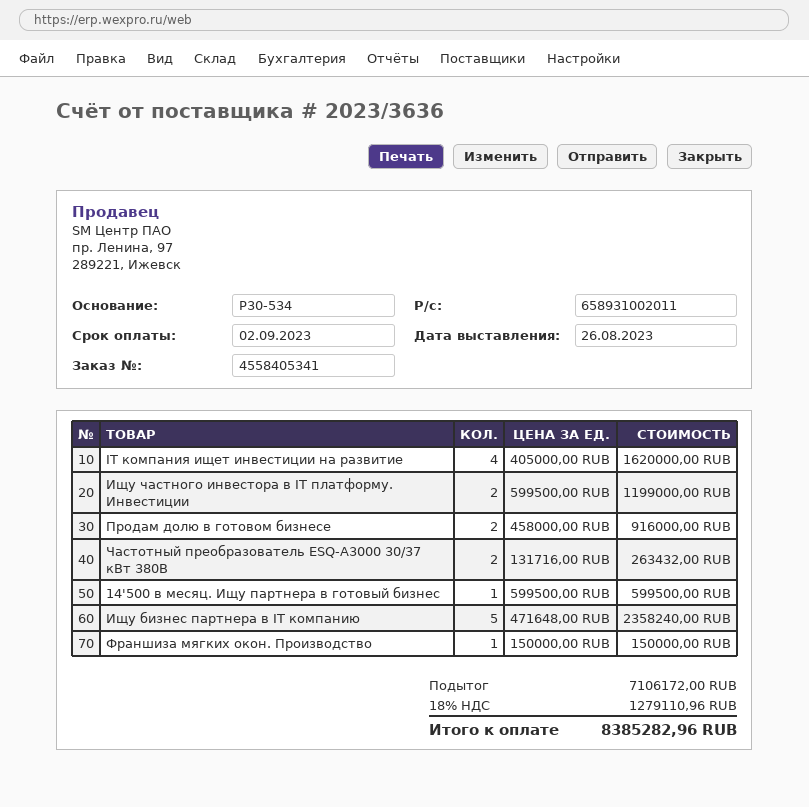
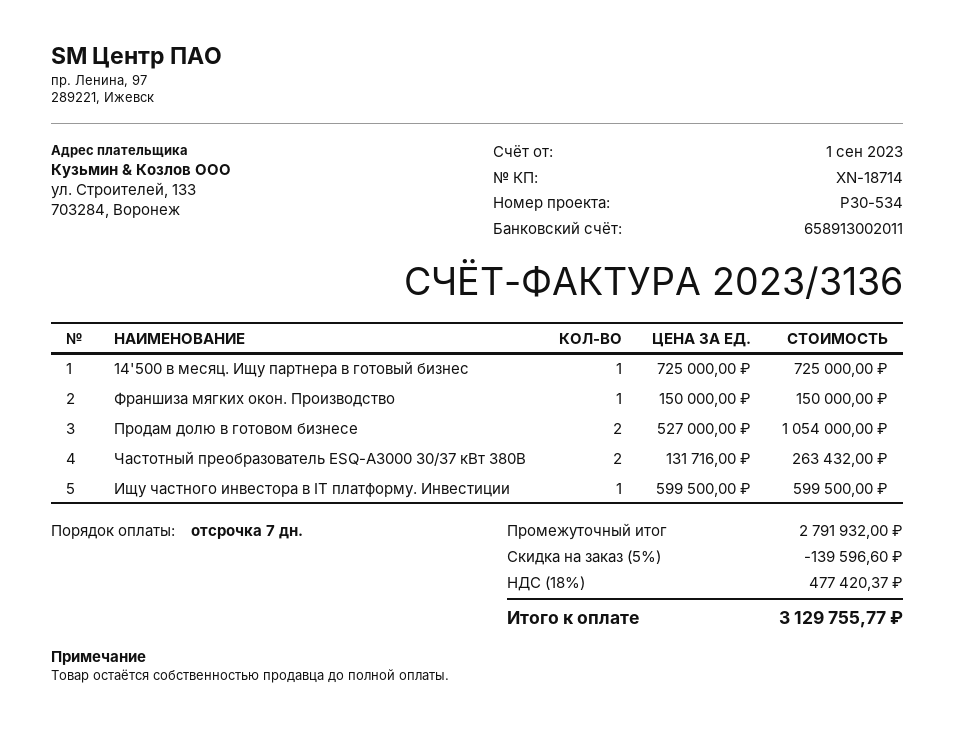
invoice number: 2023/3636 -> 2023/3136
invoice date: 2023-08-26 -> 2023-09-01
bank account: 658931002011 -> 658913002011
IT компания ищет инвестиции на развитие: 4 x 405000.00 = 1620000.00 -> none
Ищу частного инвестора в IT платформу. Инвестиции: 2 x 599500.00 = 1199000.00 -> 1 x 599500.00 = 599500.00
Продам долю в готовом бизнесе: 2 x 458000.00 = 916000.00 -> 2 x 527000.00 = 1054000.00
14'500 в месяц. Ищу партнера в готовый бизнес: 1 x 599500.00 = 599500.00 -> 1 x 725000.00 = 725000.00
Ищу бизнес партнера в IT компанию: 5 x 471648.00 = 2358240.00 -> none
subtotal: 7106172.00 -> 2791932.00
discount: none -> 5% = 139596.60
tax: 18% = 1279110.96 -> 18% = 477420.37
total: 8385282.96 -> 3129755.77

